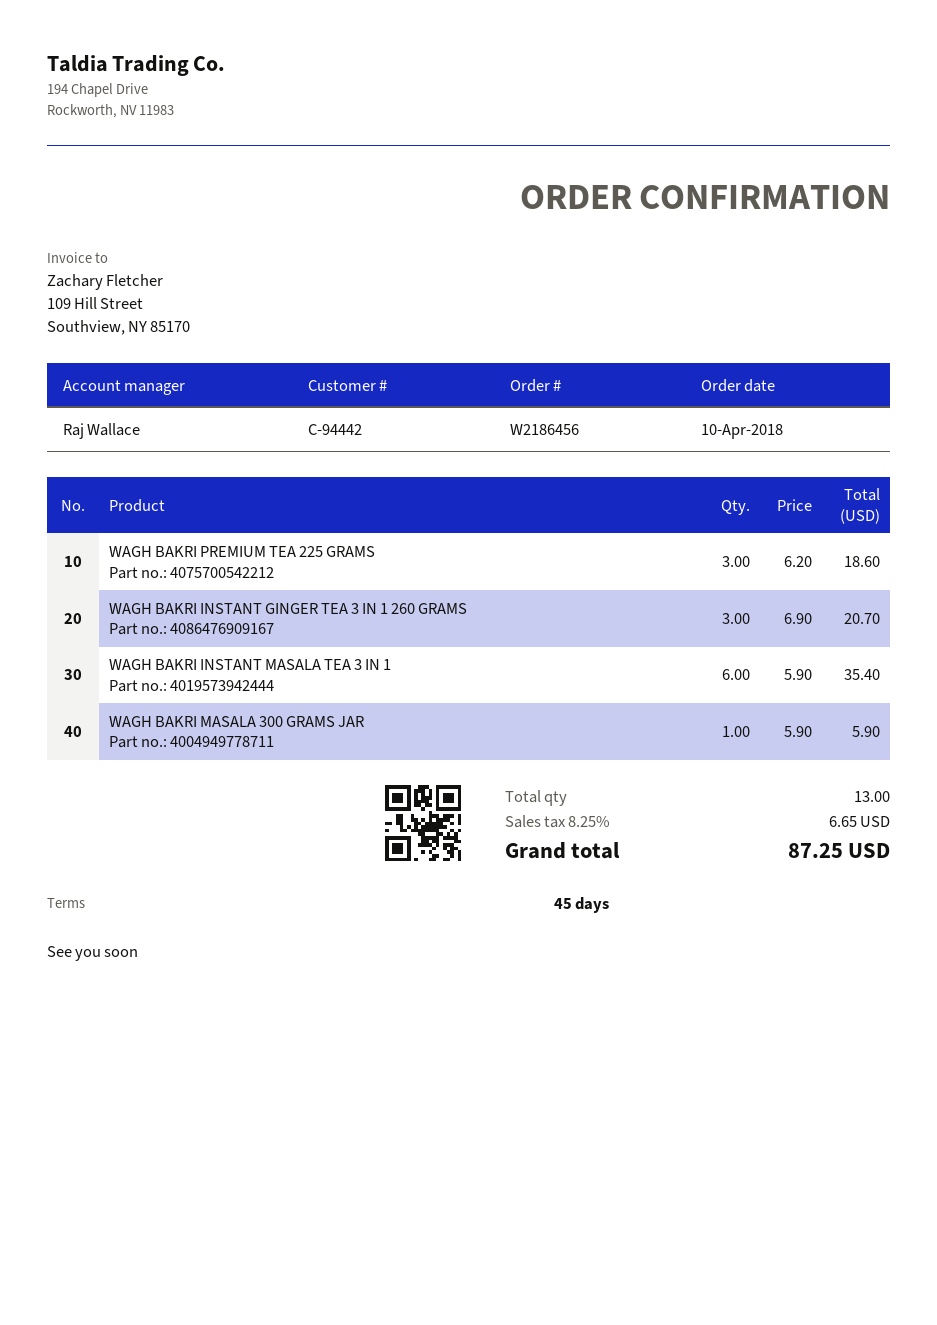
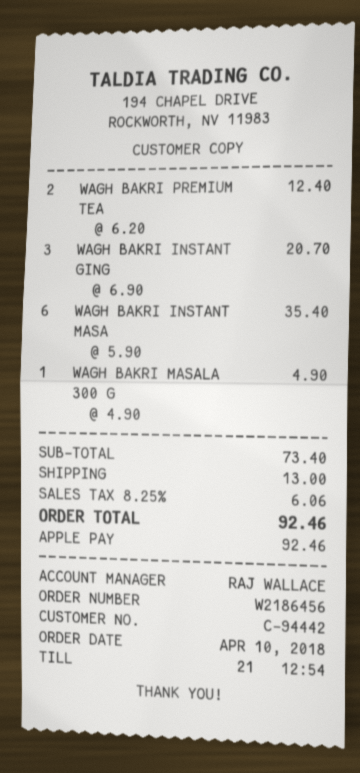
WAGH BAKRI PREMIUM TEA 225 GRAMS: 3 x 6.20 = 18.60 -> 2 x 6.20 = 12.40
WAGH BAKRI MASALA 300 GRAMS JAR: 1 x 5.90 = 5.90 -> 1 x 4.90 = 4.90
shipping: none -> 13.00
tax: 8.25% = 6.65 -> 8.25% = 6.06
total: 87.25 -> 92.46

